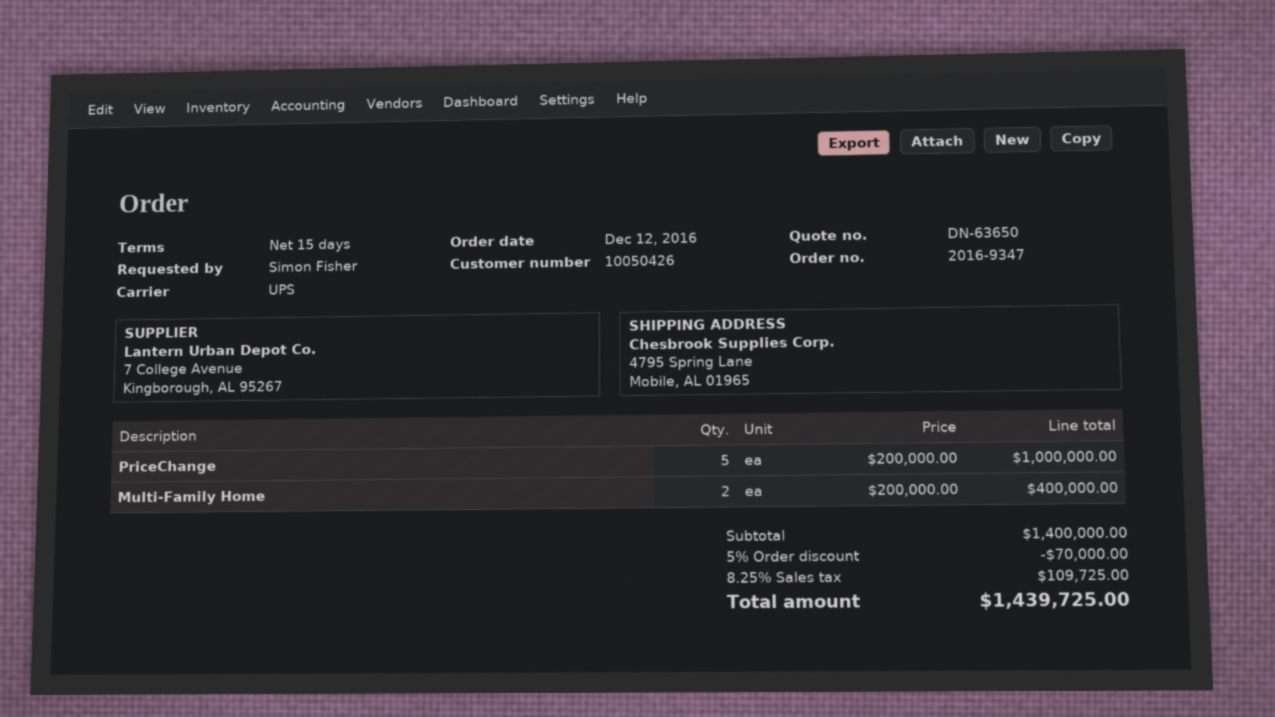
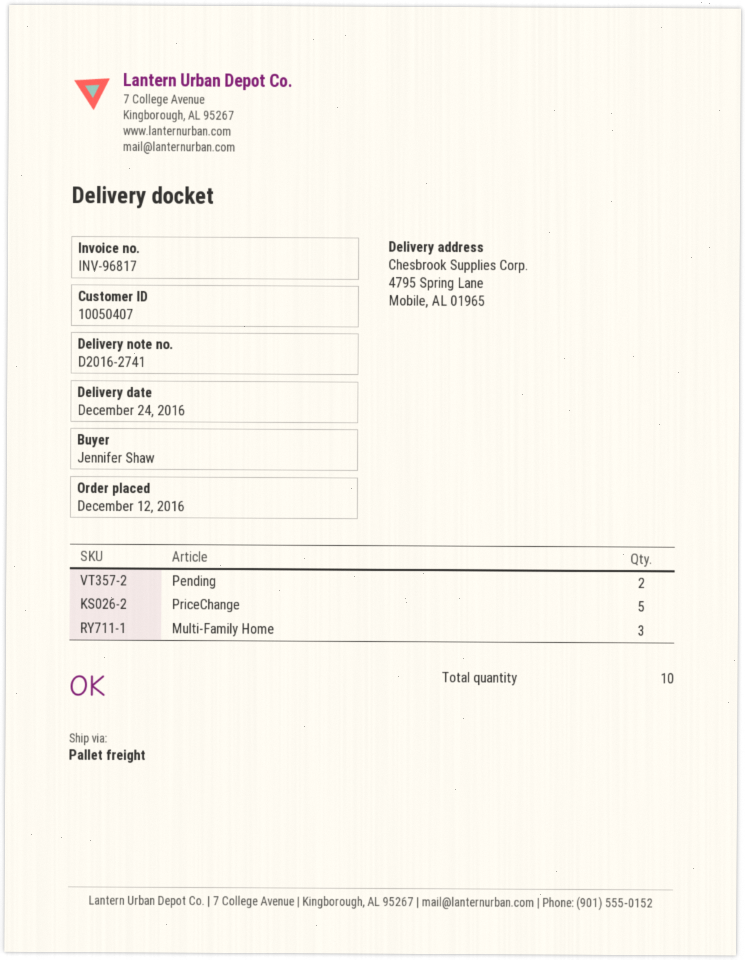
customer number: 10050426 -> 10050407
ordered by: Simon Fisher -> Jennifer Shaw
shipping method: UPS -> pallet freight
Multi-Family Home: 2 -> 3
Pending: none -> 2

